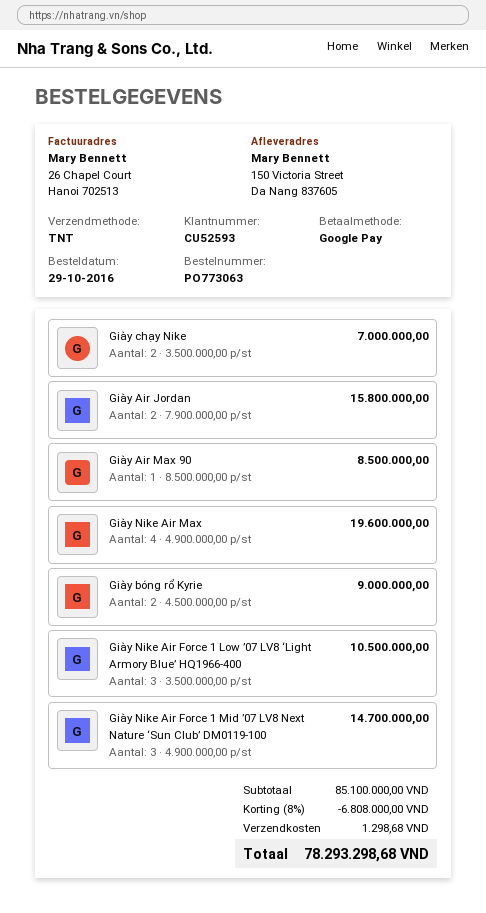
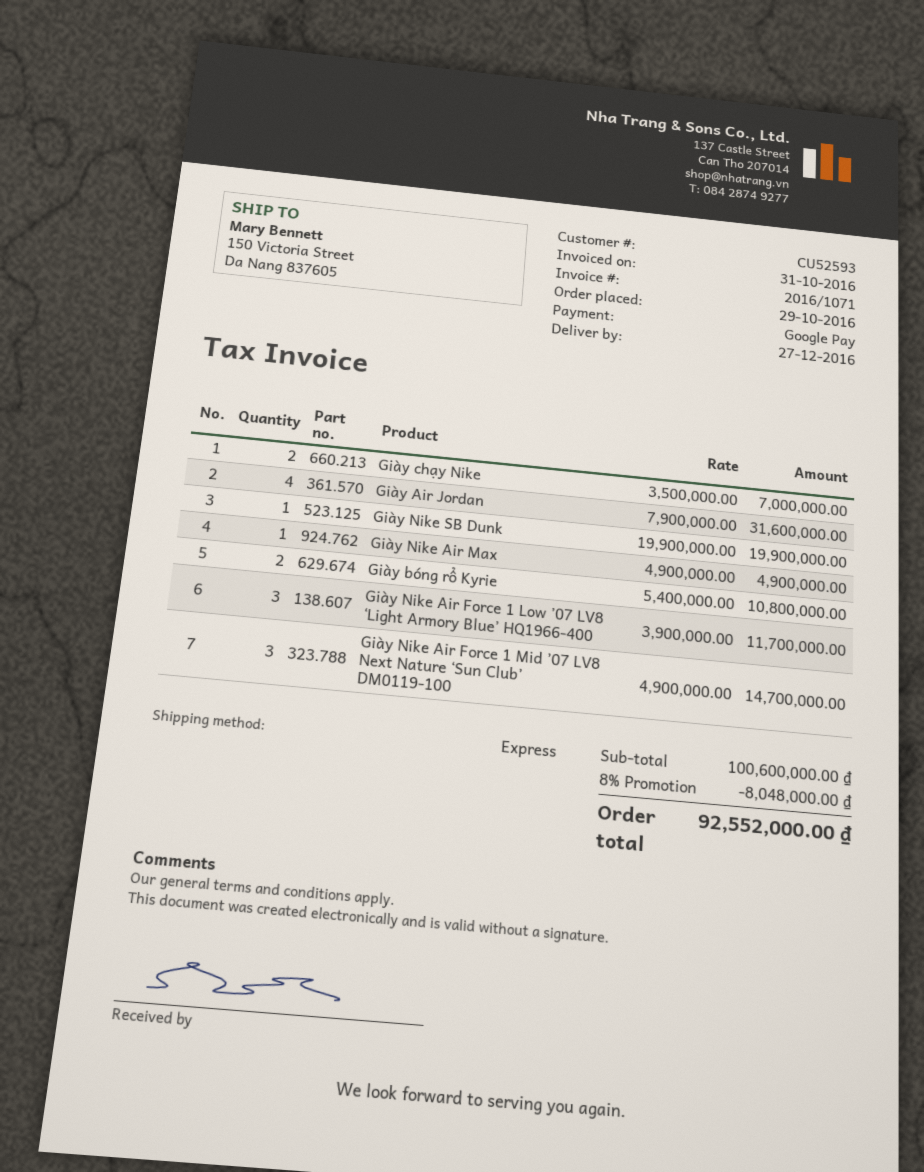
shipping method: TNT -> express
Giày Air Jordan: 2 x 7900000.00 = 15800000.00 -> 4 x 7900000.00 = 31600000.00
Giày Air Max 90: 1 x 8500000.00 = 8500000.00 -> none
Giày Nike Air Max: 4 x 4900000.00 = 19600000.00 -> 1 x 4900000.00 = 4900000.00
Giày bóng rổ Kyrie: 2 x 4500000.00 = 9000000.00 -> 2 x 5400000.00 = 10800000.00
Giày Nike Air Force 1 Low ’07 LV8 ‘Light Armory Blue’ HQ1966-400: 3 x 3500000.00 = 10500000.00 -> 3 x 3900000.00 = 11700000.00
Giày Nike SB Dunk: none -> 1 x 19900000.00 = 19900000.00
subtotal: 85100000.00 -> 100600000.00
discount: 8% = 6808000.00 -> 8% = 8048000.00
shipping: 1298.68 -> none
total: 78293298.68 -> 92552000.00

